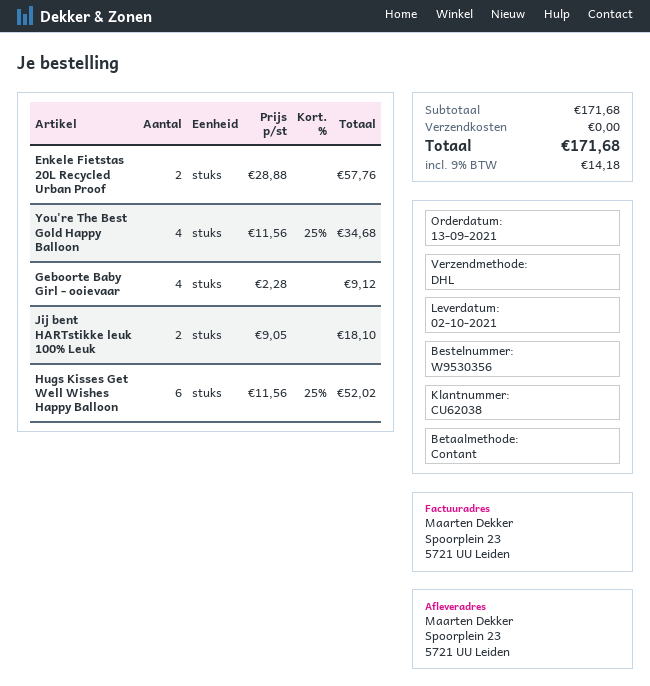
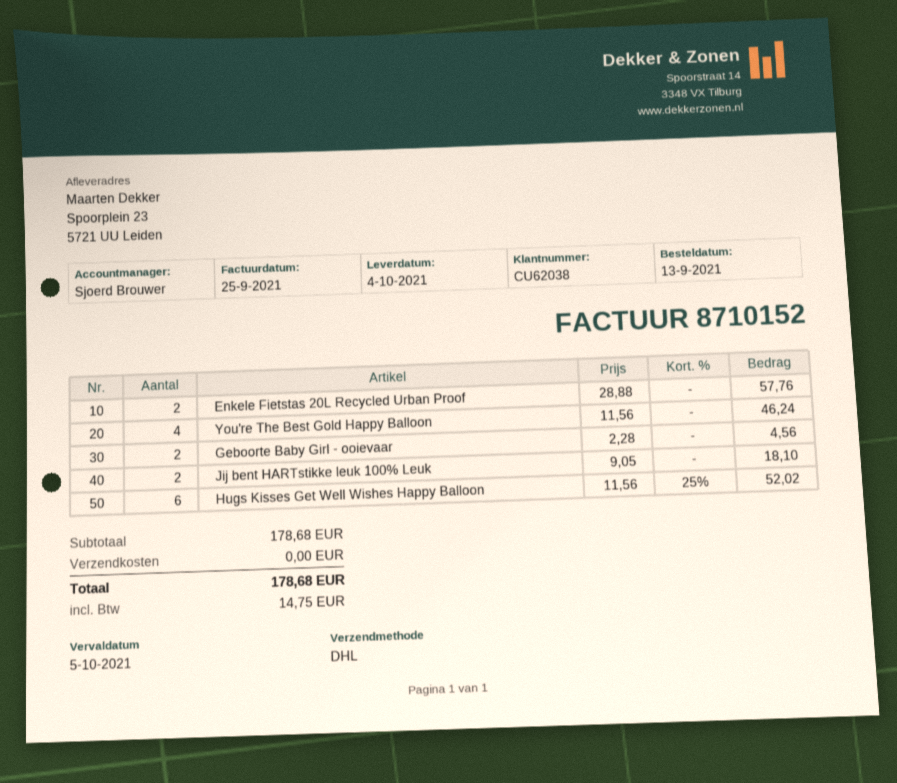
delivery date: 2021-10-02 -> 2021-10-04
You're The Best Gold Happy Balloon: 4 x 11.56 - 25% = 34.68 -> 4 x 11.56 = 46.24
Geboorte Baby Girl - ooievaar: 4 x 2.28 = 9.12 -> 2 x 2.28 = 4.56
subtotal: 171.68 -> 178.68
tax: 14.18 -> 14.75
total: 171.68 -> 178.68

